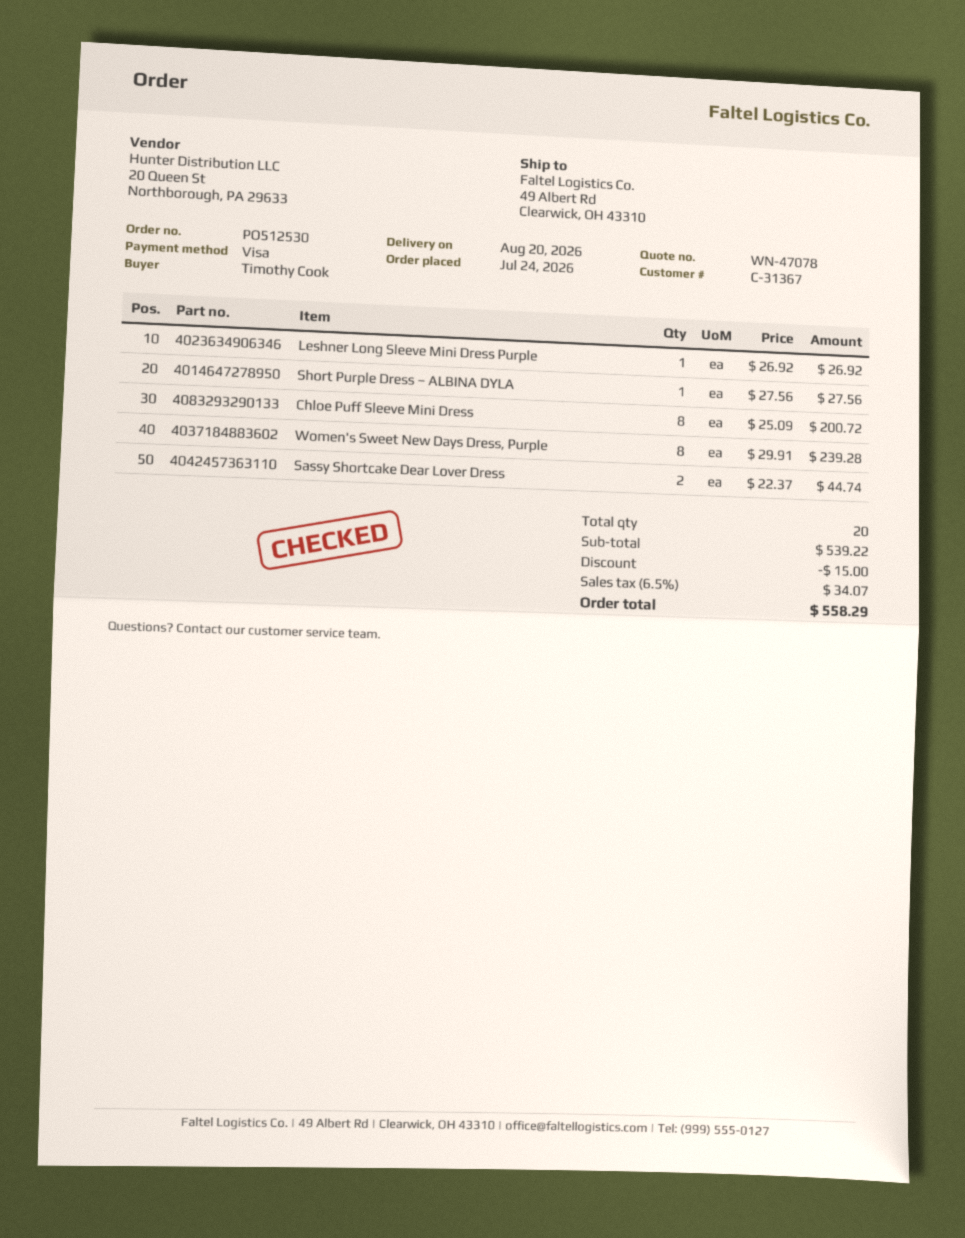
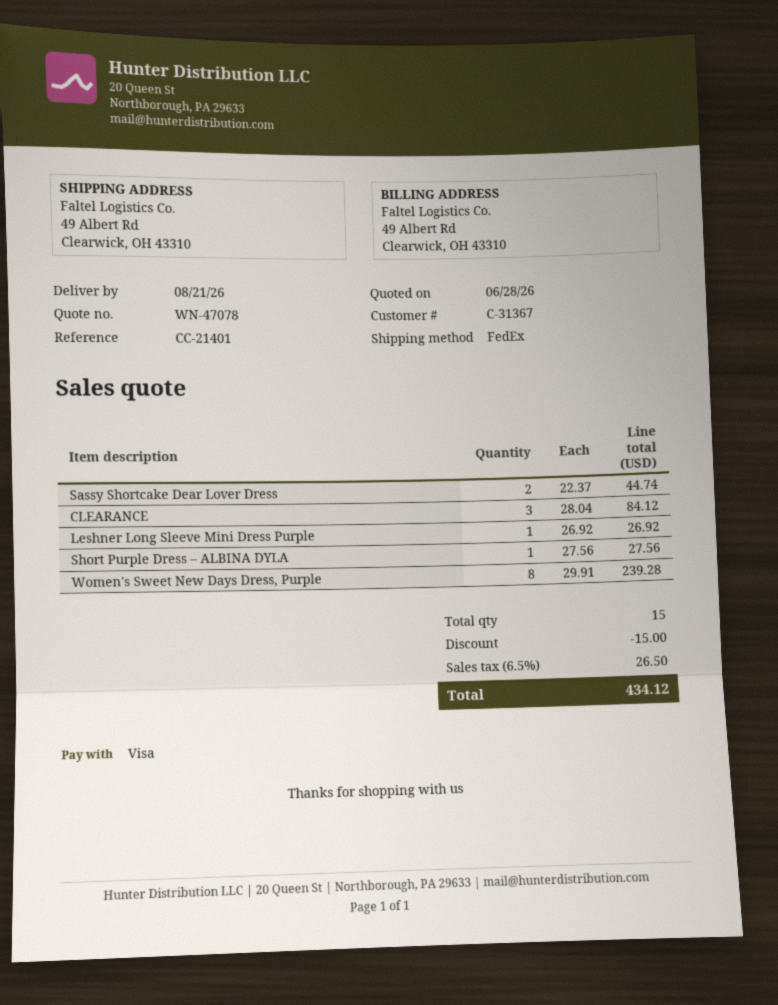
delivery date: 2026-08-20 -> 2026-08-21
Chloe Puff Sleeve Mini Dress: 8 x 25.09 = 200.72 -> none
CLEARANCE: none -> 3 x 28.04 = 84.12
total quantity: 20 -> 15
tax: 6.5% = 34.07 -> 6.5% = 26.50
total: 558.29 -> 434.12

